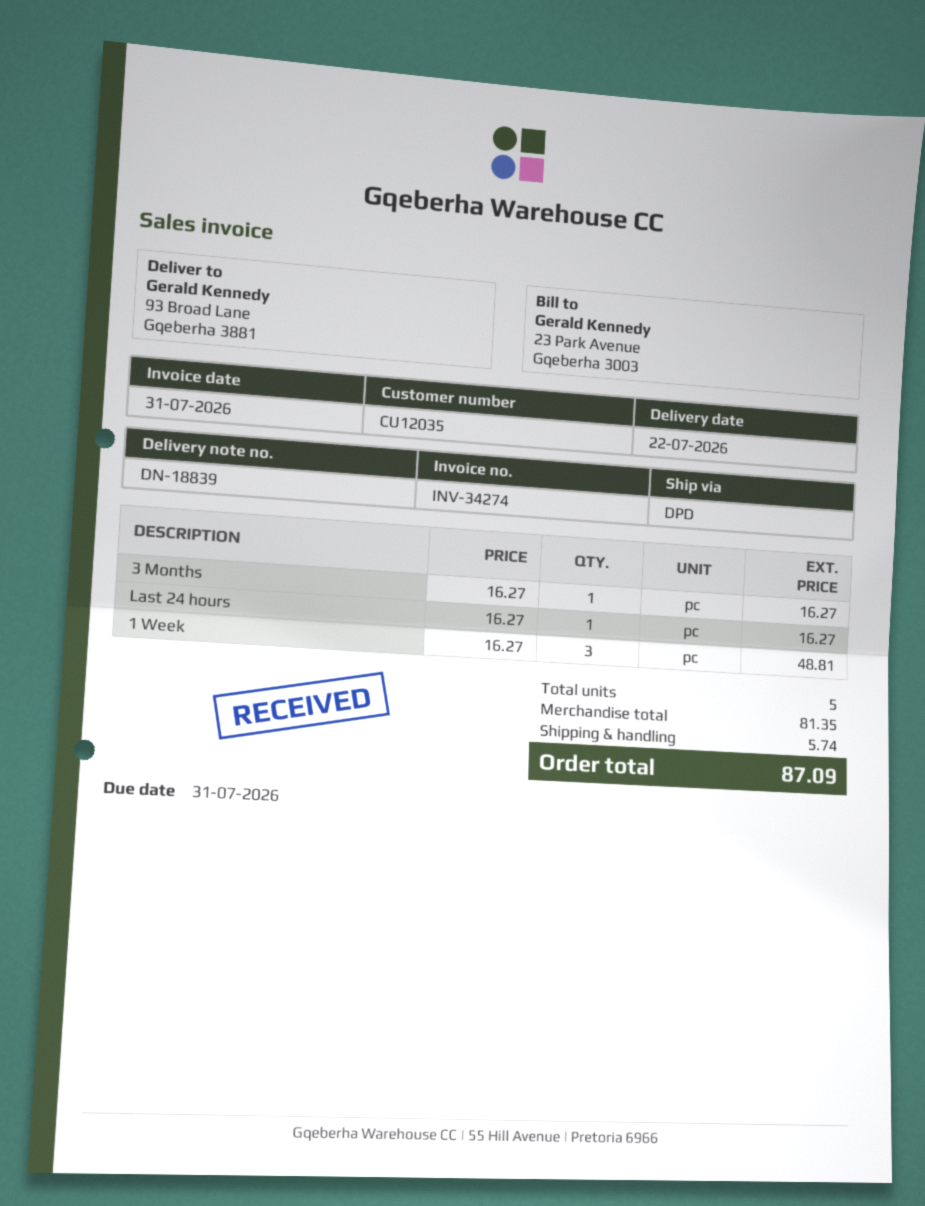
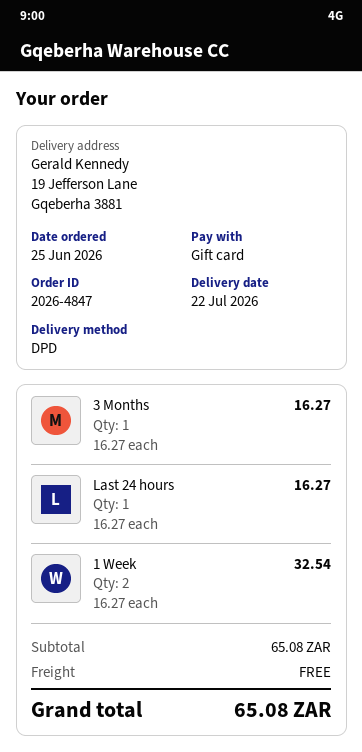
ship to: 93 Broad Lane, Gqeberha 3881 -> 19 Jefferson Lane, Gqeberha 3881
1 Week: 3 x 16.27 = 48.81 -> 2 x 16.27 = 32.54
subtotal: 81.35 -> 65.08
shipping: 5.74 -> 0.00
total: 87.09 -> 65.08

